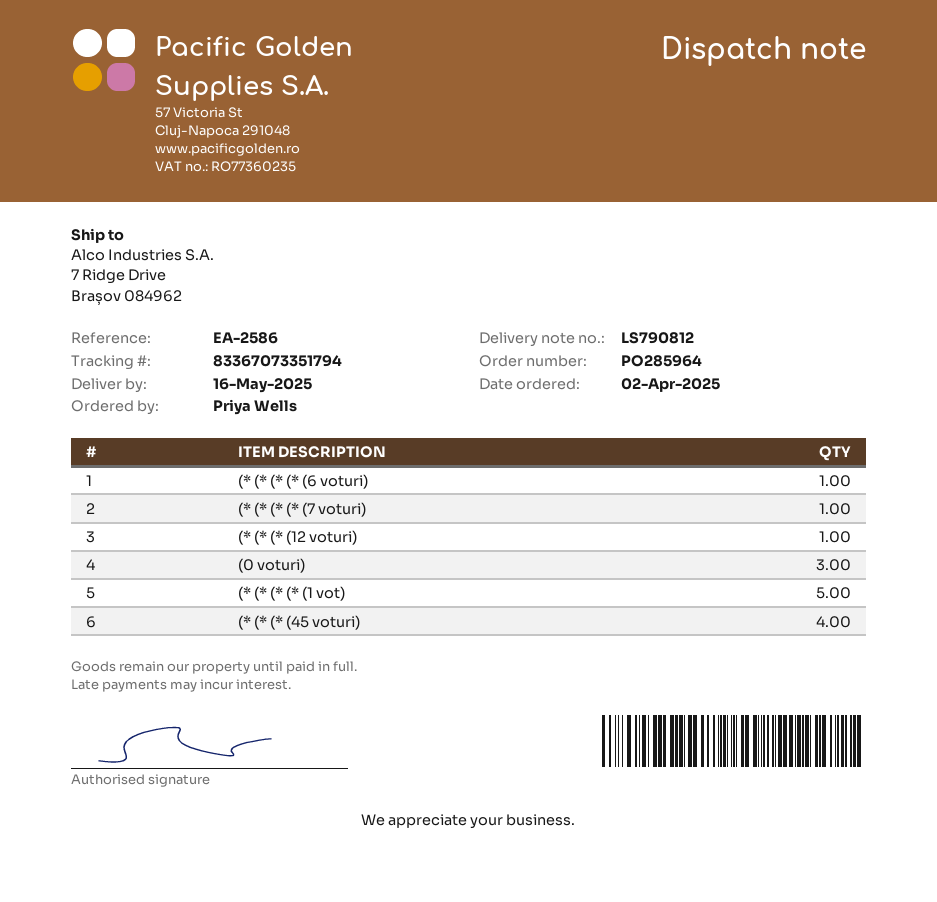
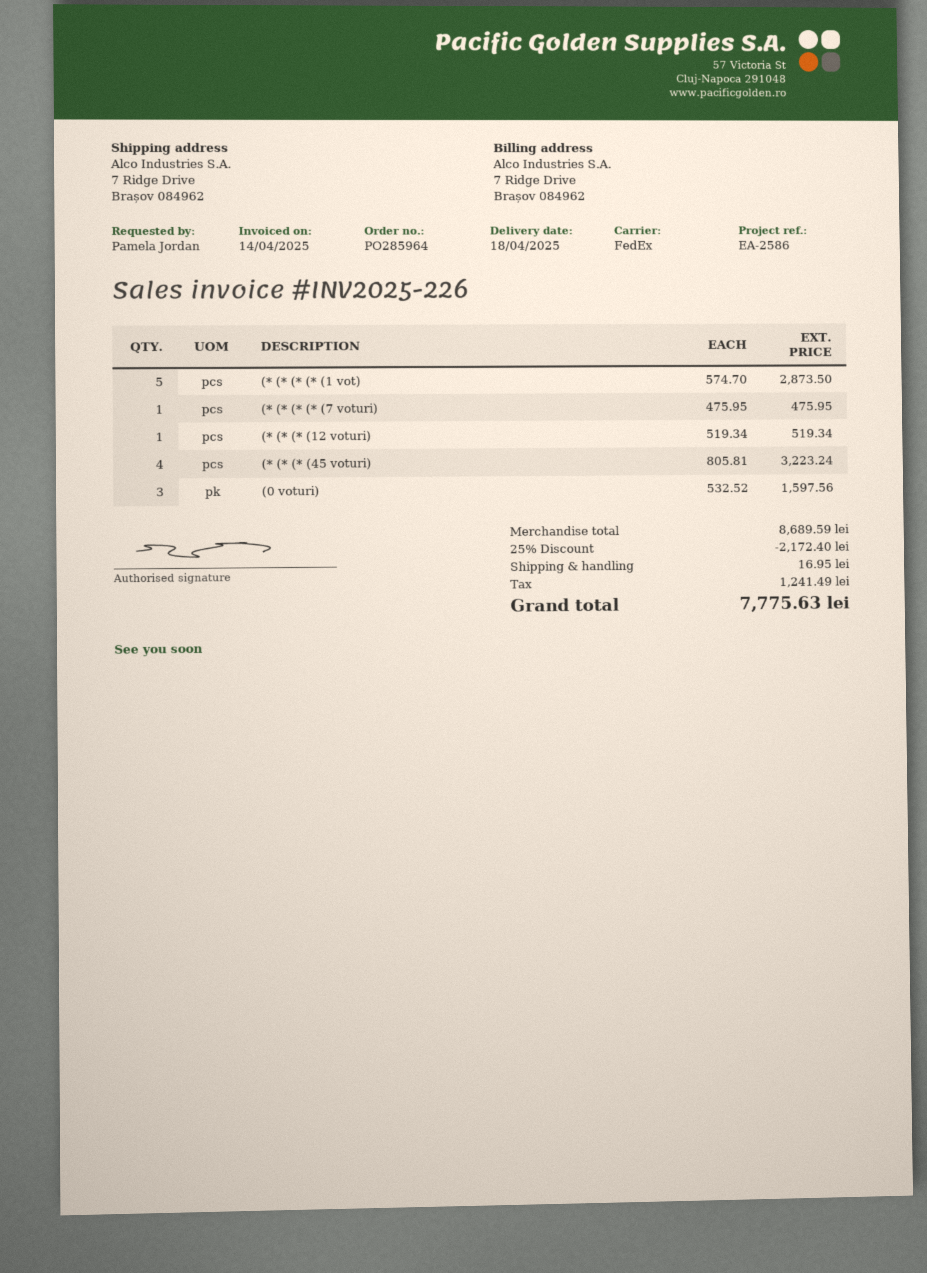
delivery date: 2025-05-16 -> 2025-04-18
ordered by: Priya Wells -> Pamela Jordan
(* (* (* (* (6 voturi): 1 -> none

